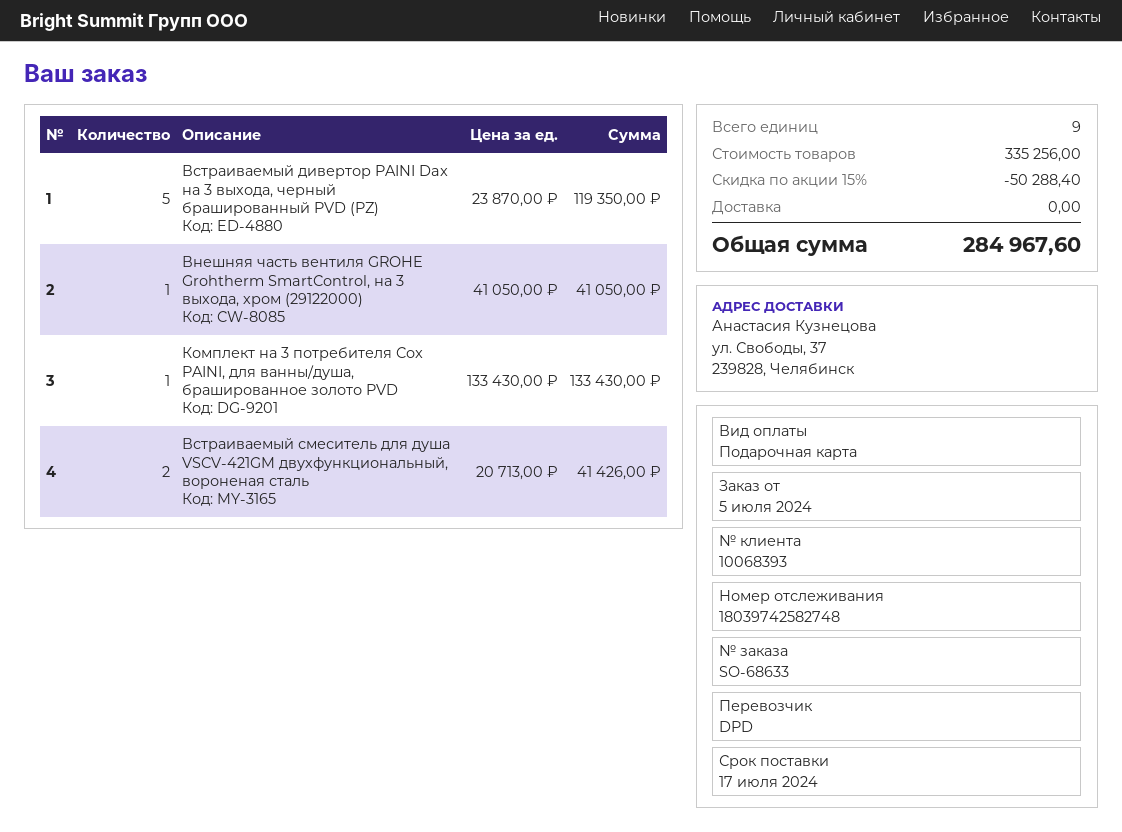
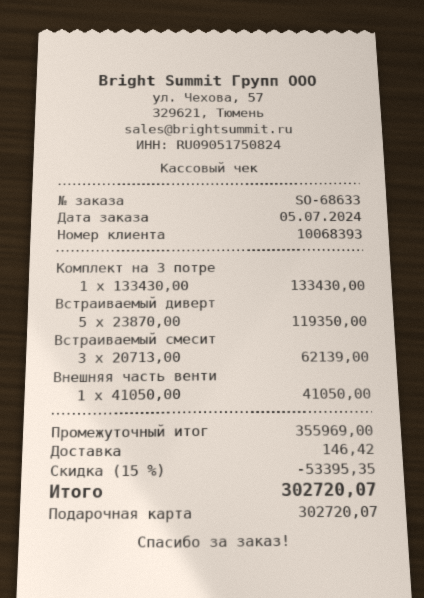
Встраиваемый смеситель для душа VSCV-421GM двухфункциональный, вороненая сталь: 2 x 20713.00 = 41426.00 -> 3 x 20713.00 = 62139.00
subtotal: 335256.00 -> 355969.00
discount: 15% = 50288.40 -> 15% = 53395.35
shipping: 0.00 -> 146.42
total: 284967.60 -> 302720.07

